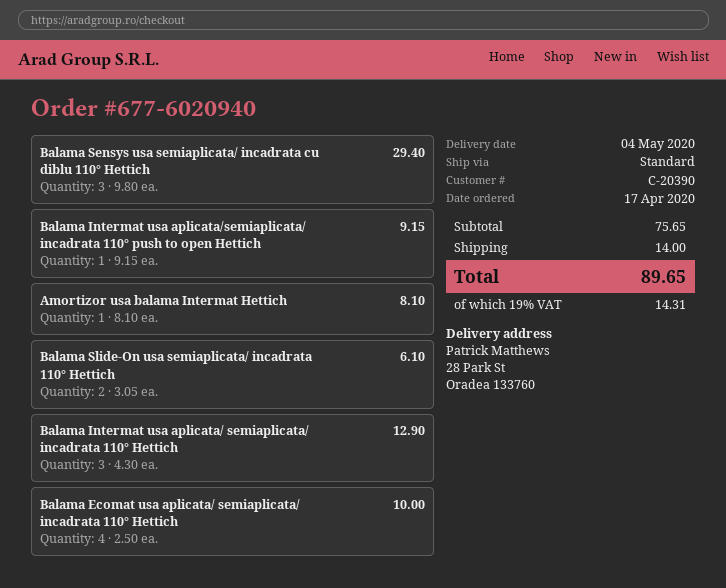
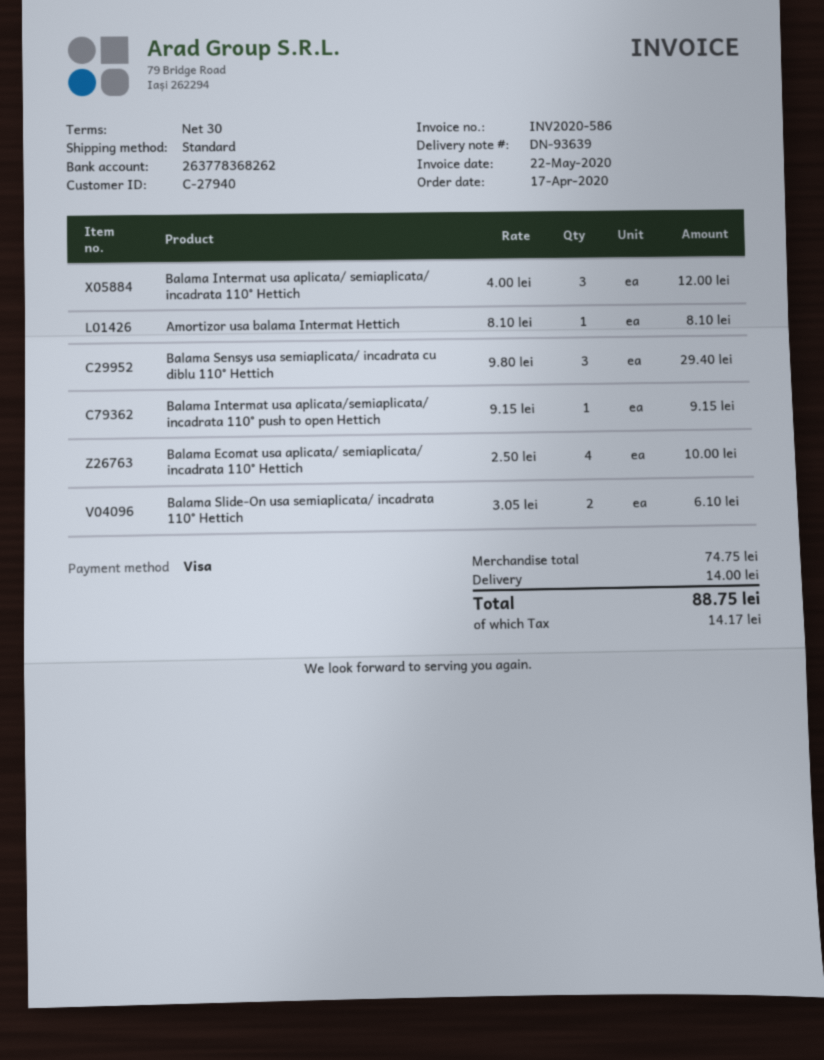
customer number: C-20390 -> C-27940
Balama Intermat usa aplicata/ semiaplicata/ incadrata 110° Hettich: 3 x 4.30 = 12.90 -> 3 x 4.00 = 12.00
subtotal: 75.65 -> 74.75
tax: 14.31 -> 14.17
total: 89.65 -> 88.75

